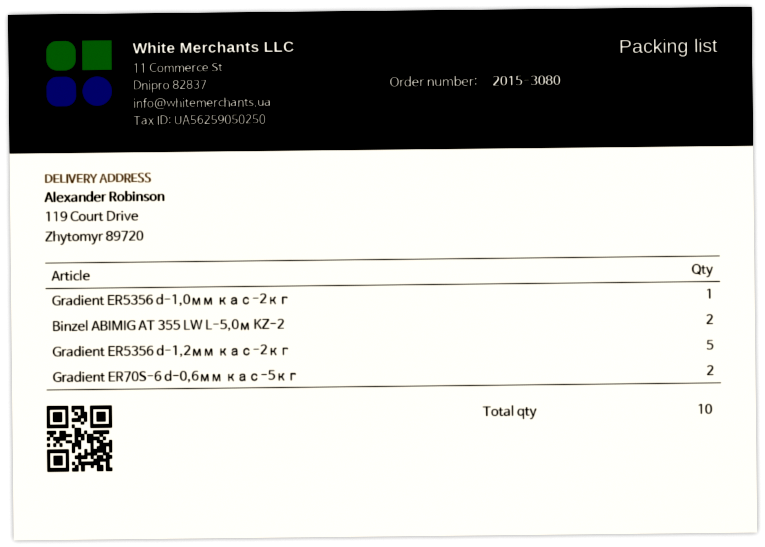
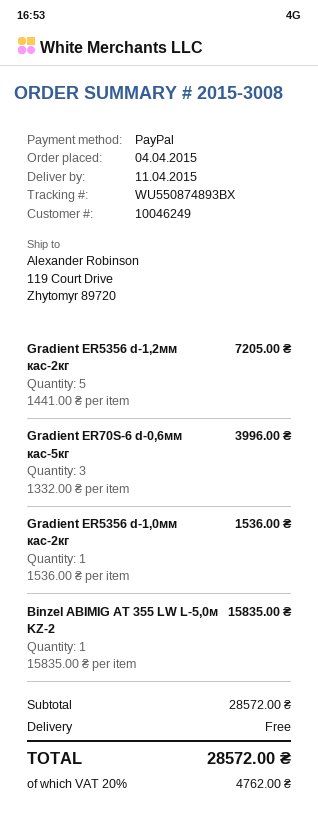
order number: 2015-3080 -> 2015-3008
Binzel ABIMIG AT 355 LW L-5,0м KZ-2: 2 -> 1
Gradient ER70S-6 d-0,6мм кас-5кг: 2 -> 3

